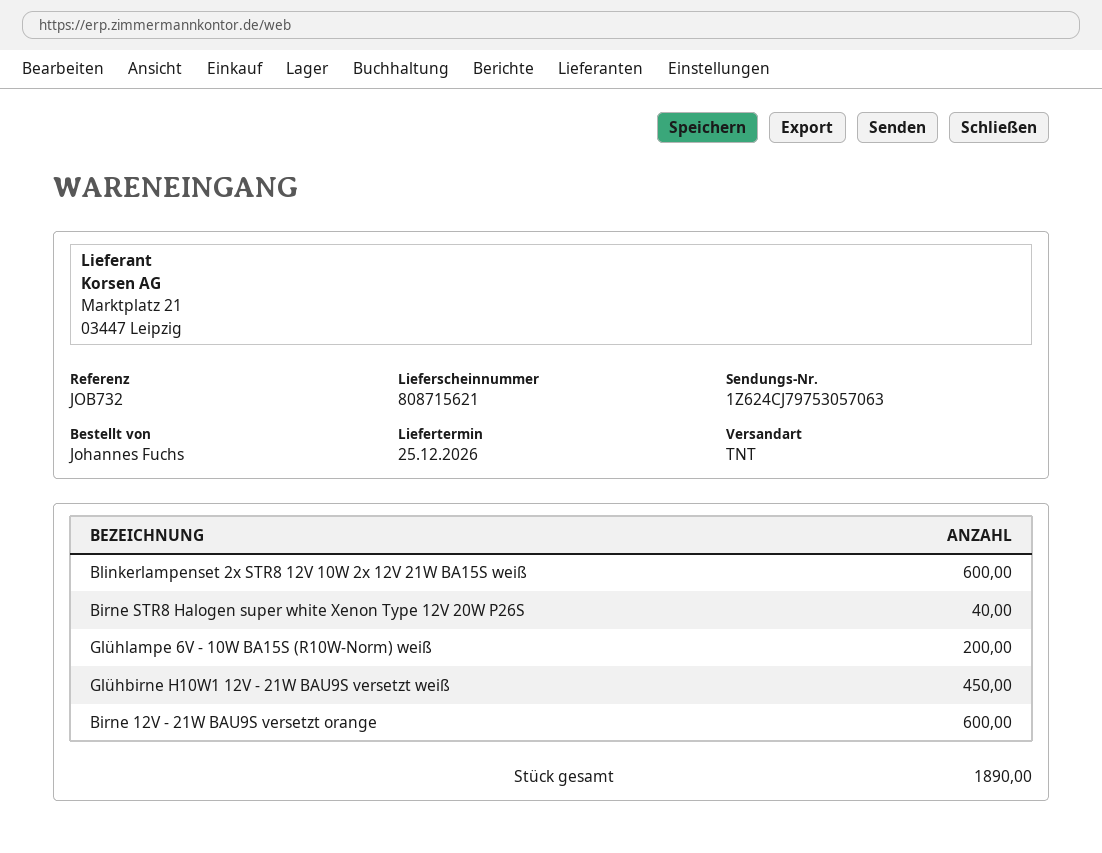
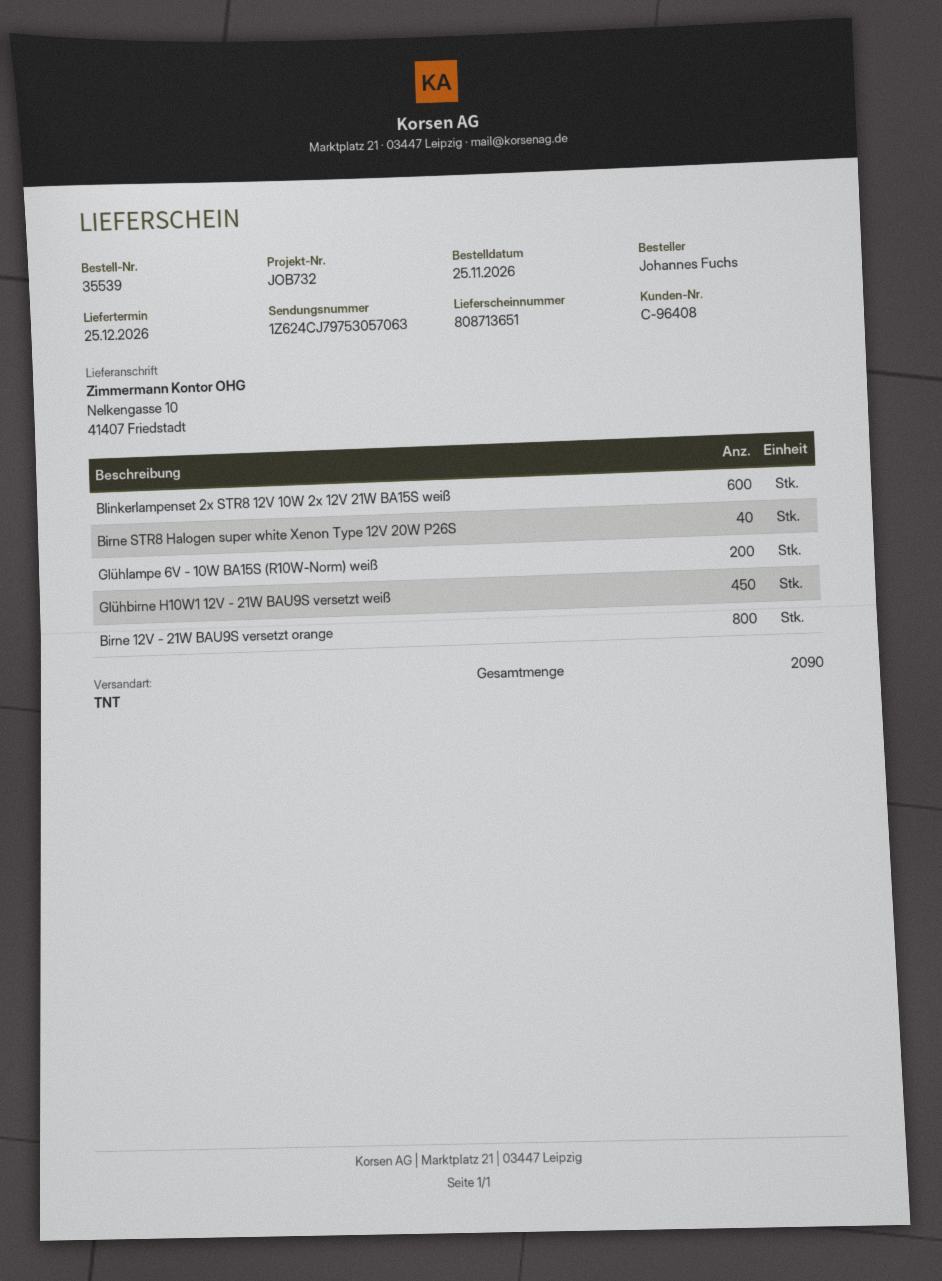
delivery note number: 808715621 -> 808713651
Birne 12V - 21W BAU9S versetzt orange: 600 -> 800
total quantity: 1890 -> 2090

